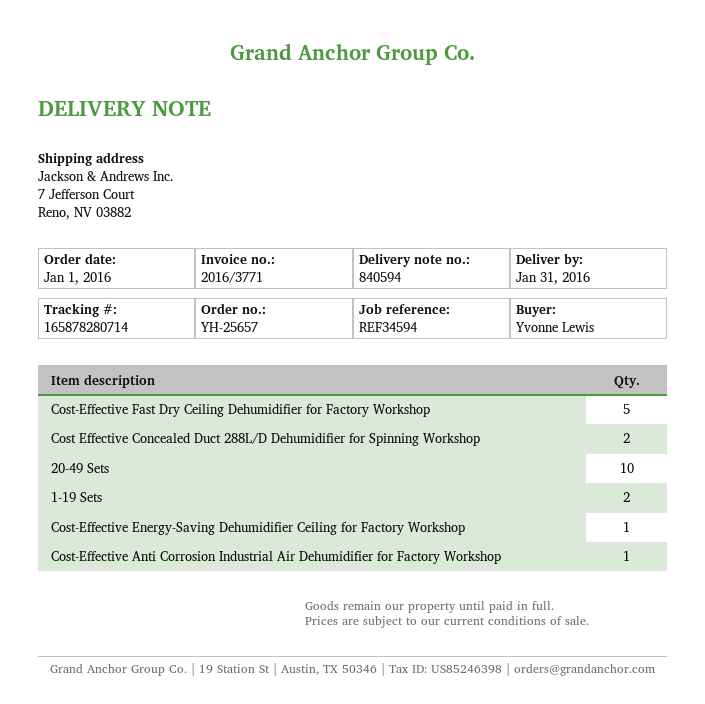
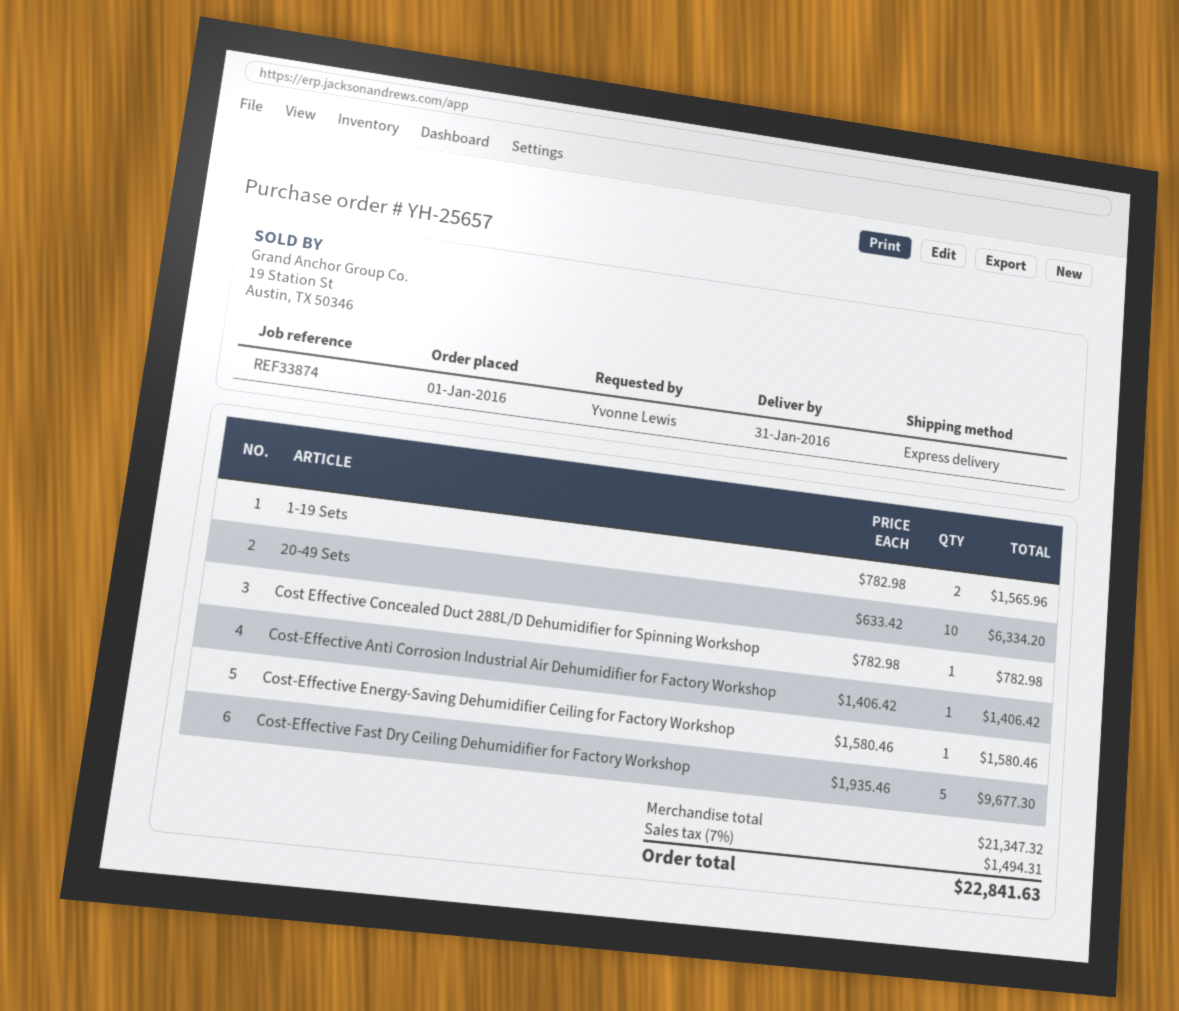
reference: REF34594 -> REF33874
Cost Effective Concealed Duct 288L/D Dehumidifier for Spinning Workshop: 2 -> 1

